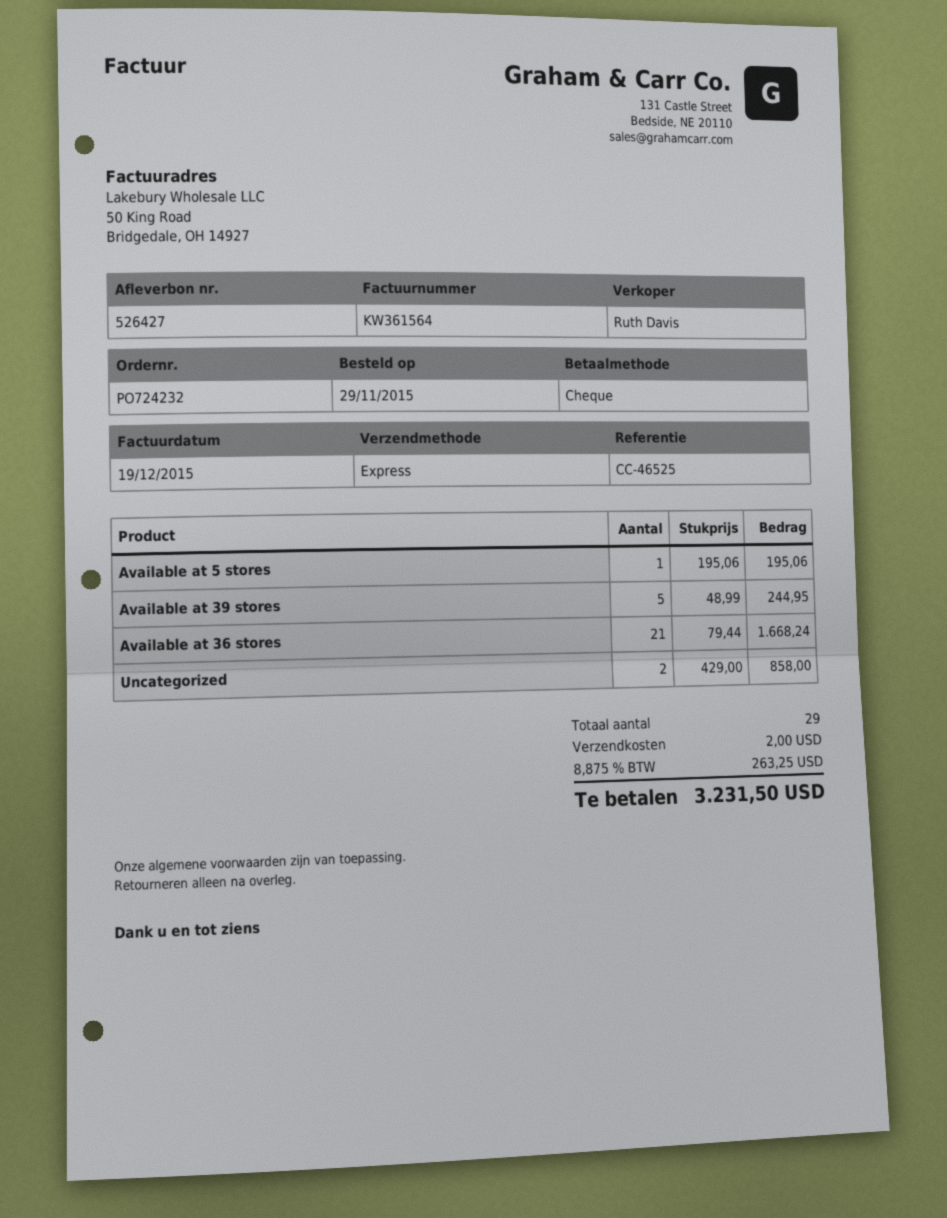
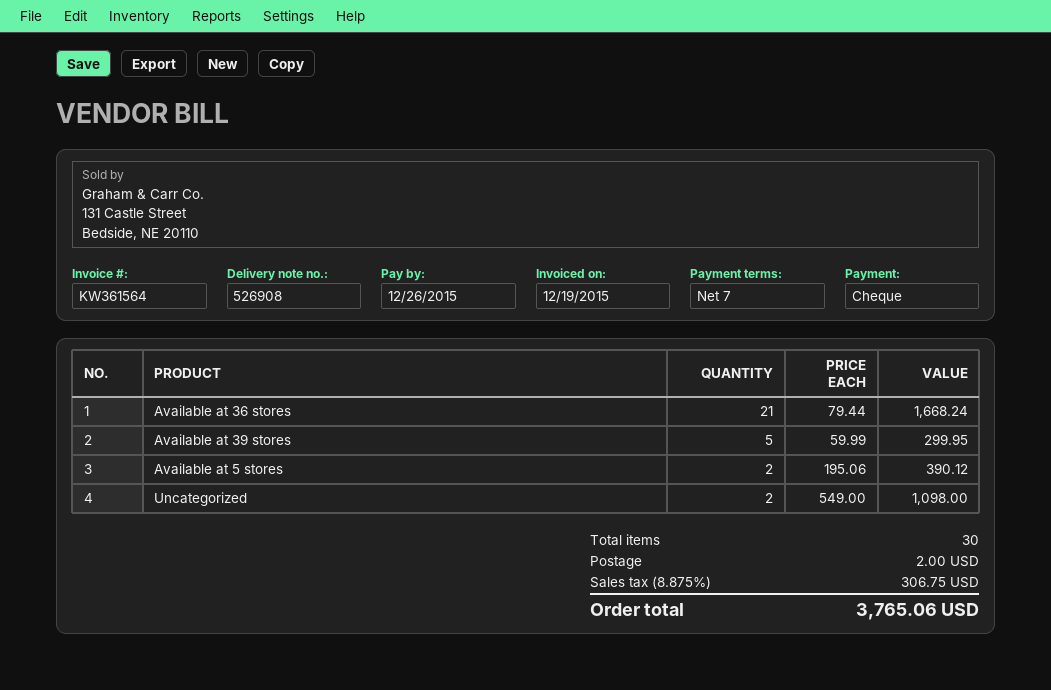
delivery note number: 526427 -> 526908
Available at 5 stores: 1 x 195.06 = 195.06 -> 2 x 195.06 = 390.12
Available at 39 stores: 5 x 48.99 = 244.95 -> 5 x 59.99 = 299.95
Uncategorized: 2 x 429.00 = 858.00 -> 2 x 549.00 = 1098.00
total quantity: 29 -> 30
tax: 8.875% = 263.25 -> 8.875% = 306.75
total: 3231.50 -> 3765.06

